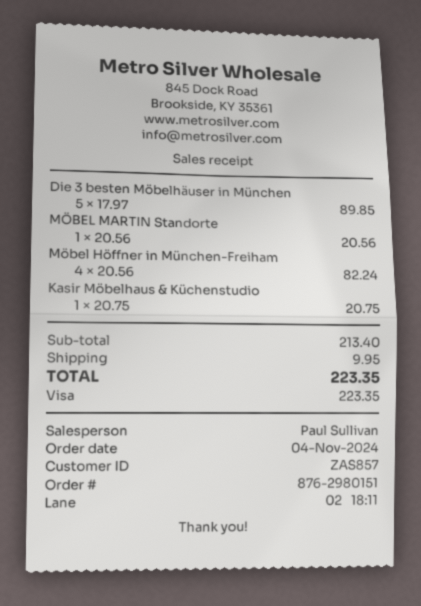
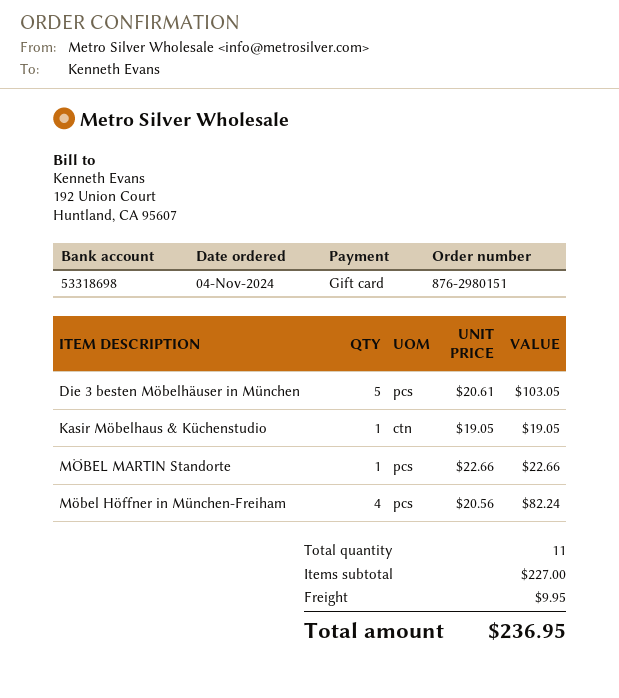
payment method: Visa -> gift card
Die 3 besten Möbelhäuser in München: 5 x 17.97 = 89.85 -> 5 x 20.61 = 103.05
MÖBEL MARTIN Standorte: 1 x 20.56 = 20.56 -> 1 x 22.66 = 22.66
Kasir Möbelhaus & Küchenstudio: 1 x 20.75 = 20.75 -> 1 x 19.05 = 19.05
subtotal: 213.40 -> 227.00
total: 223.35 -> 236.95

